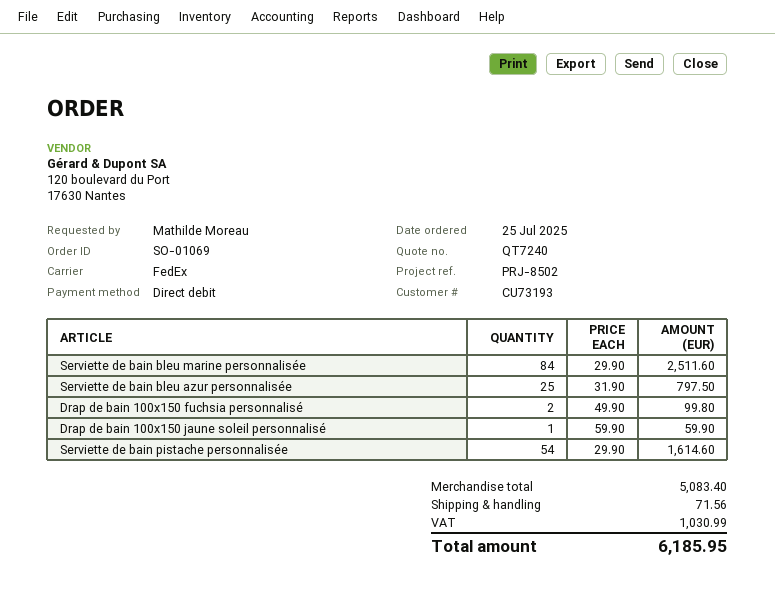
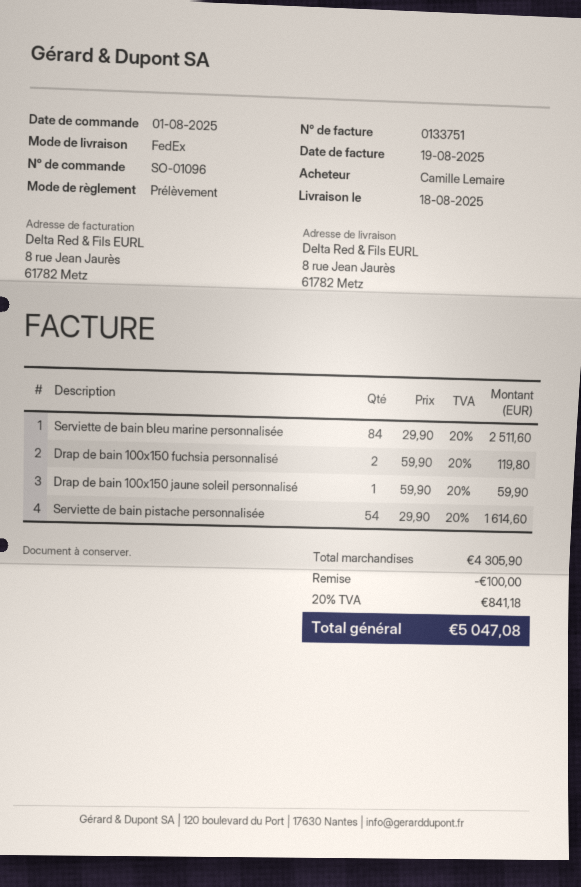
order number: SO-01069 -> SO-01096
order date: 2025-07-25 -> 2025-08-01
ordered by: Mathilde Moreau -> Camille Lemaire
Serviette de bain bleu azur personnalisée: 25 x 31.90 = 797.50 -> none
Drap de bain 100x150 fuchsia personnalisé: 2 x 49.90 = 99.80 -> 2 x 59.90 = 119.80
subtotal: 5083.40 -> 4305.90
discount: none -> 100.00
shipping: 71.56 -> none
tax: 1030.99 -> 841.18
total: 6185.95 -> 5047.08

